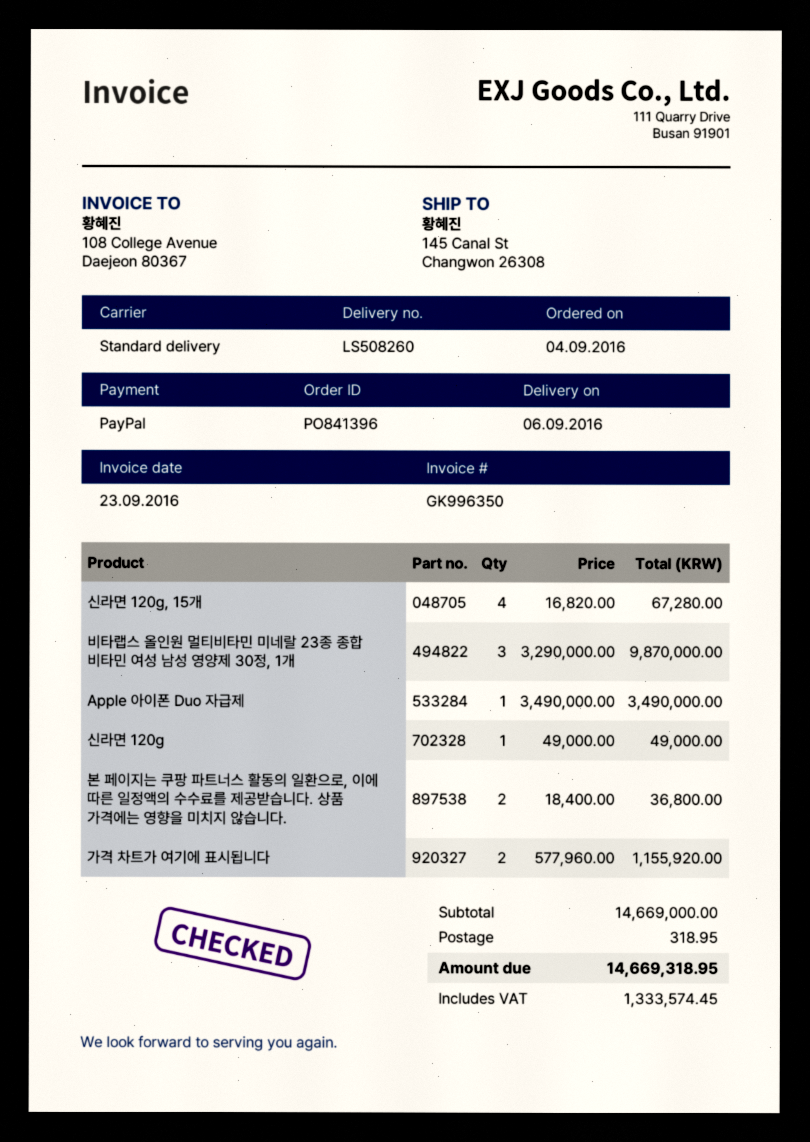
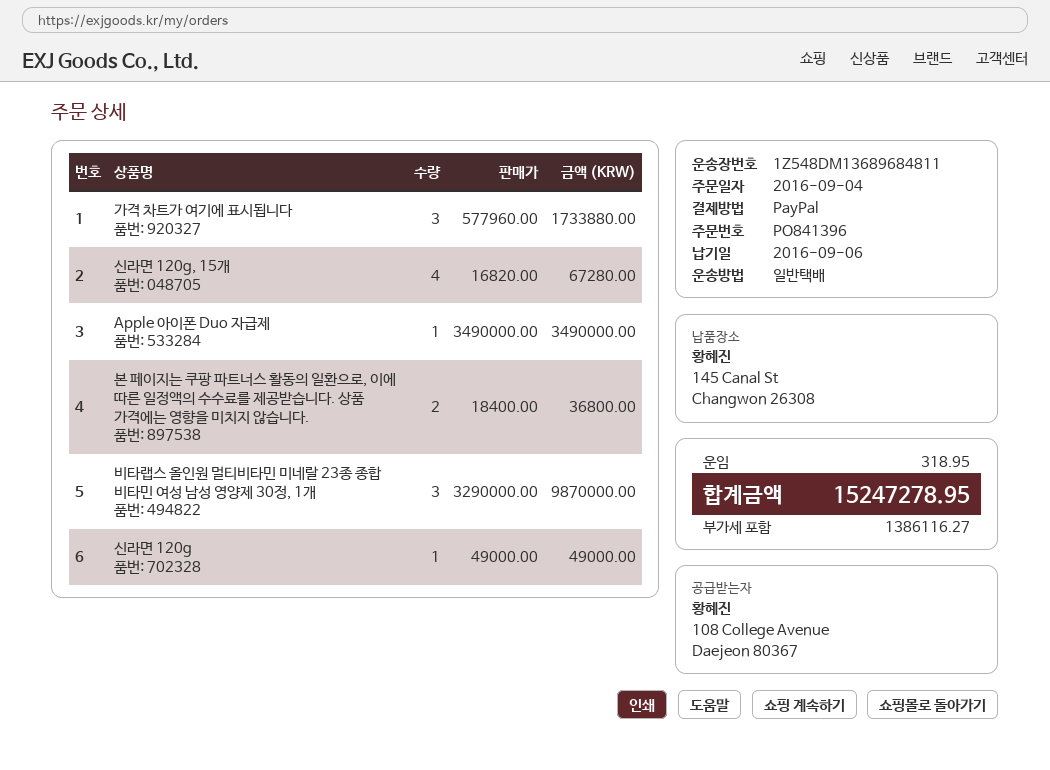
가격 차트가 여기에 표시됩니다: 2 x 577960.00 = 1155920.00 -> 3 x 577960.00 = 1733880.00
tax: 1333574.45 -> 1386116.27
total: 14669318.95 -> 15247278.95

